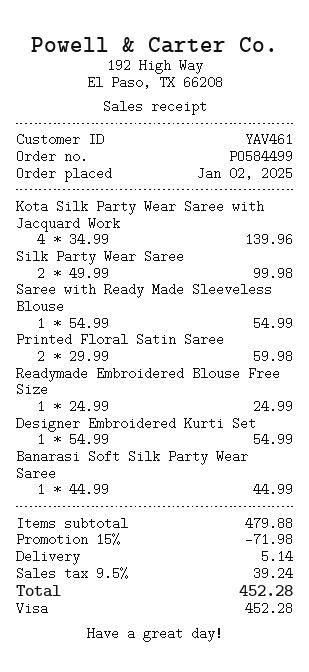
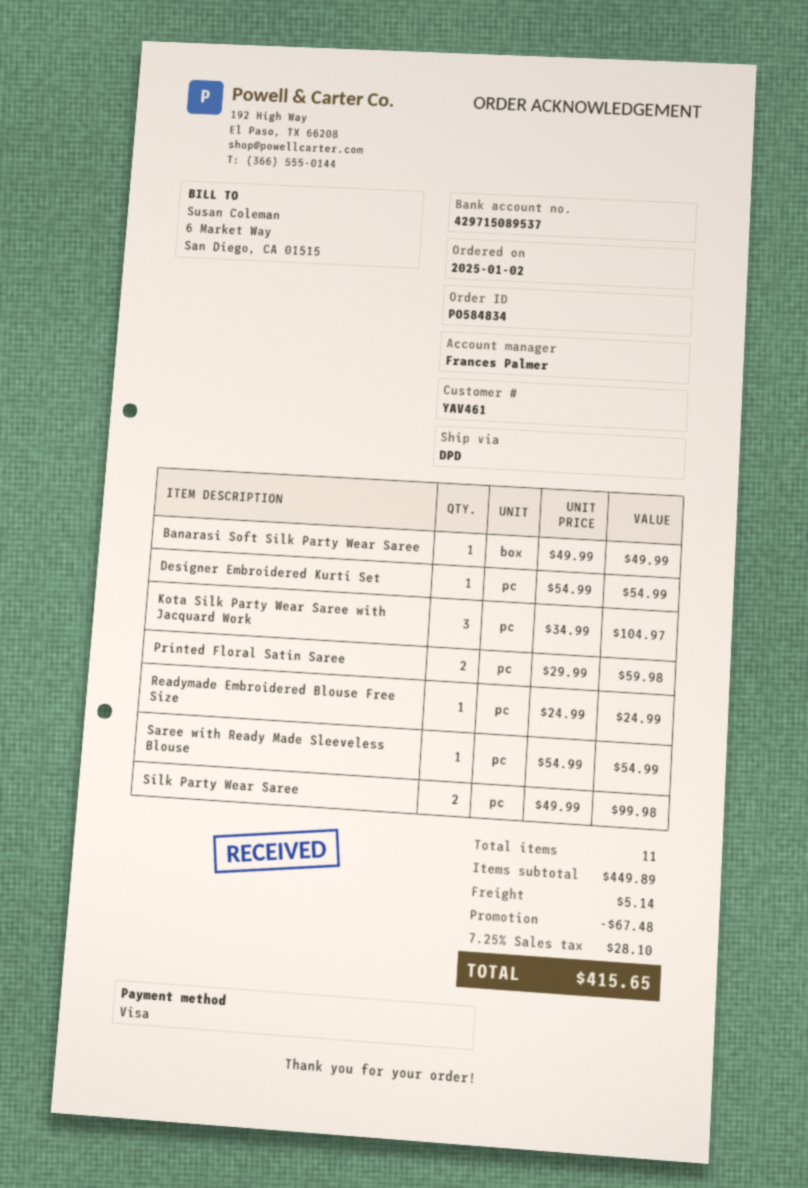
order number: PO584499 -> PO584834
Kota Silk Party Wear Saree with Jacquard Work: 4 x 34.99 = 139.96 -> 3 x 34.99 = 104.97
Banarasi Soft Silk Party Wear Saree: 1 x 44.99 = 44.99 -> 1 x 49.99 = 49.99
subtotal: 479.88 -> 449.89
discount: 71.98 -> 67.48
tax: 9.5% = 39.24 -> 7.25% = 28.10
total: 452.28 -> 415.65

